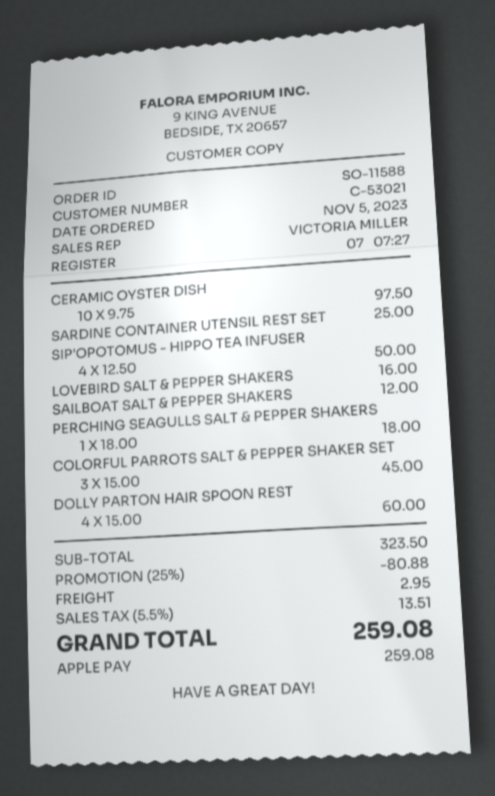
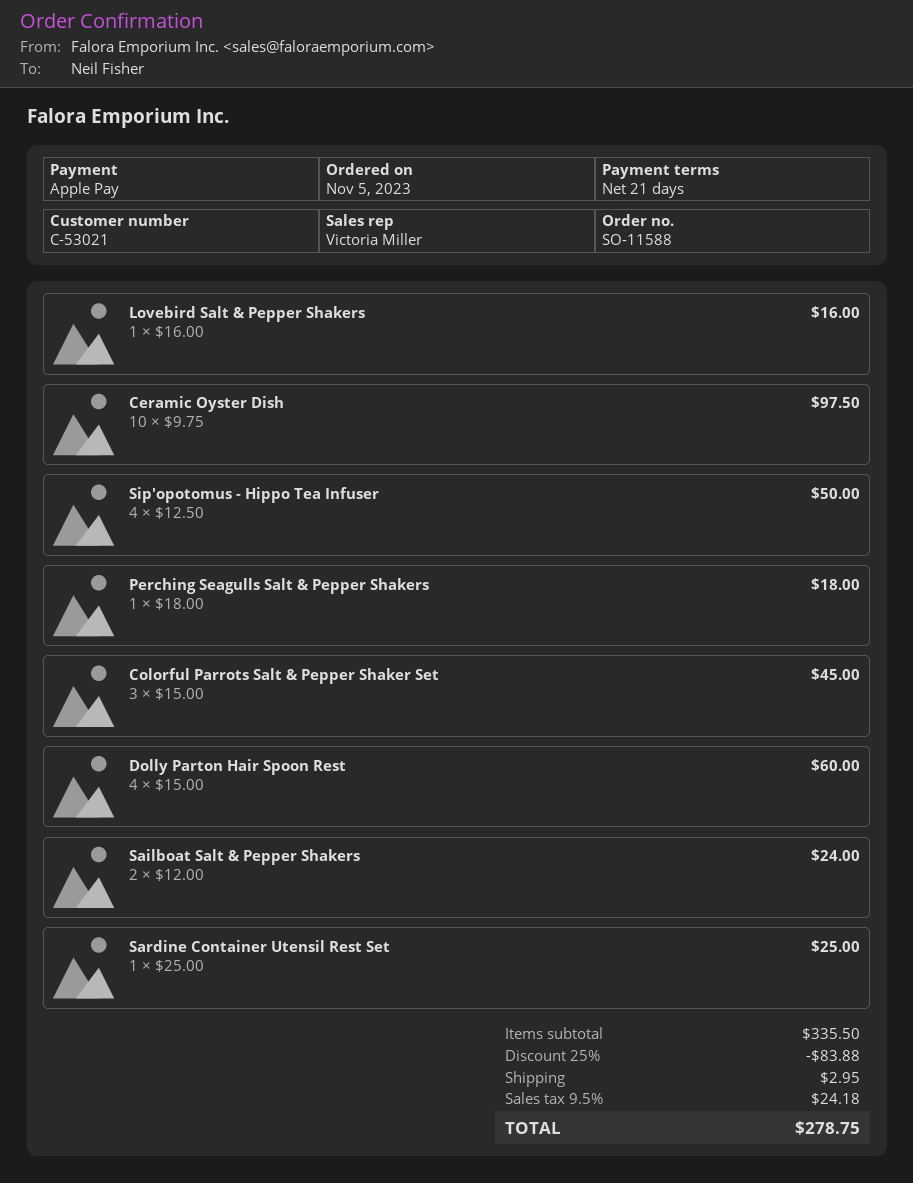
SAILBOAT SALT & PEPPER SHAKERS: 1 x 12.00 = 12.00 -> 2 x 12.00 = 24.00
subtotal: 323.50 -> 335.50
discount: 25% = 80.88 -> 25% = 83.88
tax: 5.5% = 13.51 -> 9.5% = 24.18
total: 259.08 -> 278.75

